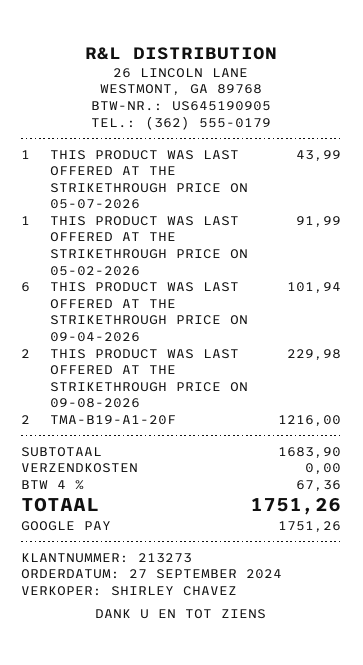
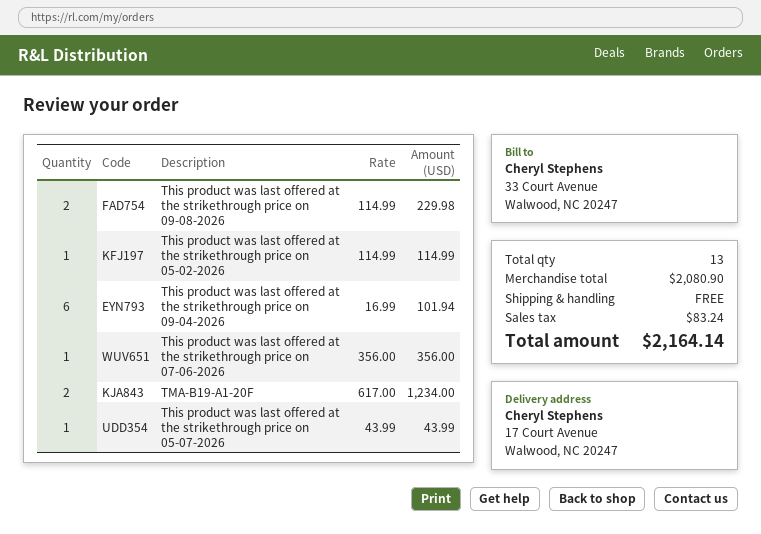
THIS PRODUCT WAS LAST OFFERED AT THE STRIKETHROUGH PRICE ON 05-02-2026: 1 for 91.99 -> 1 for 114.99
TMA-B19-A1-20F: 2 for 1216.00 -> 2 for 1234.00
This product was last offered at the strikethrough price on 07-06-2026: none -> 1 for 356.00
subtotal: 1683.90 -> 2080.90
tax: 67.36 -> 83.24
total: 1751.26 -> 2164.14

